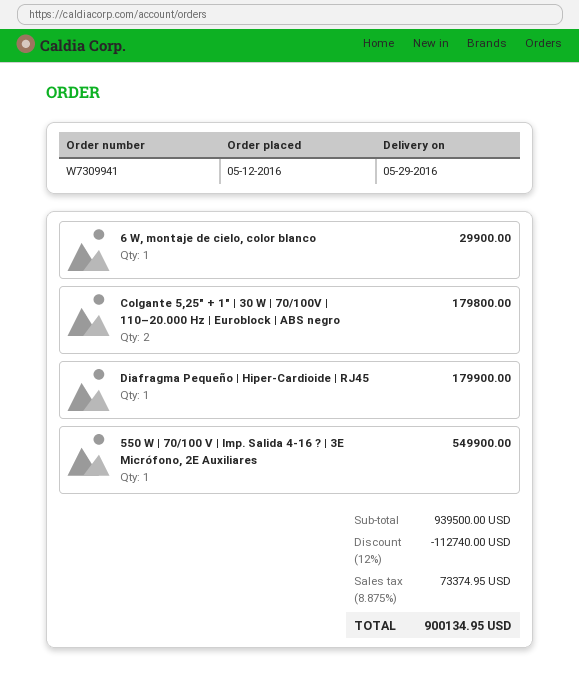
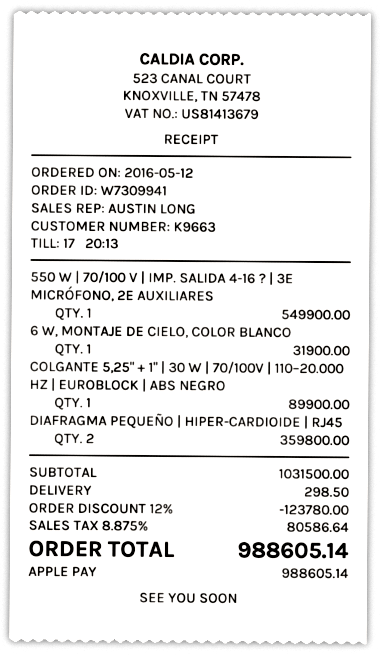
6 W, montaje de cielo, color blanco: 1 for 29900.00 -> 1 for 31900.00
Colgante 5,25" + 1" | 30 W | 70/100V | 110–20.000 Hz | Euroblock | ABS negro: 2 for 179800.00 -> 1 for 89900.00
Diafragma Pequeño | Hiper-Cardioide | RJ45: 1 for 179900.00 -> 2 for 359800.00
subtotal: 939500.00 -> 1031500.00
discount: 12% = 112740.00 -> 12% = 123780.00
shipping: none -> 298.50
tax: 8.875% = 73374.95 -> 8.875% = 80586.64
total: 900134.95 -> 988605.14

